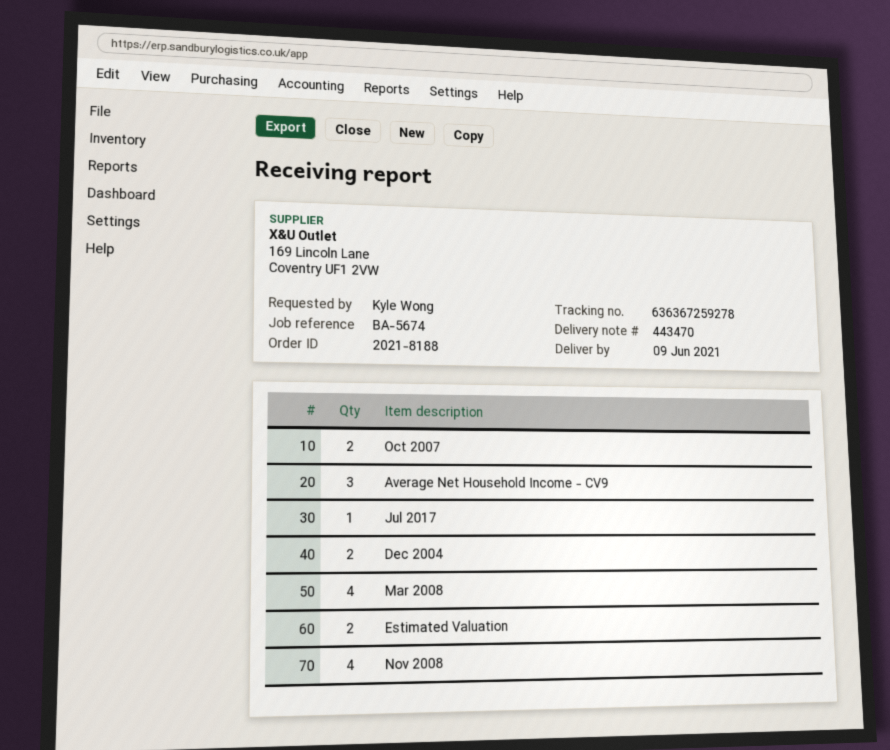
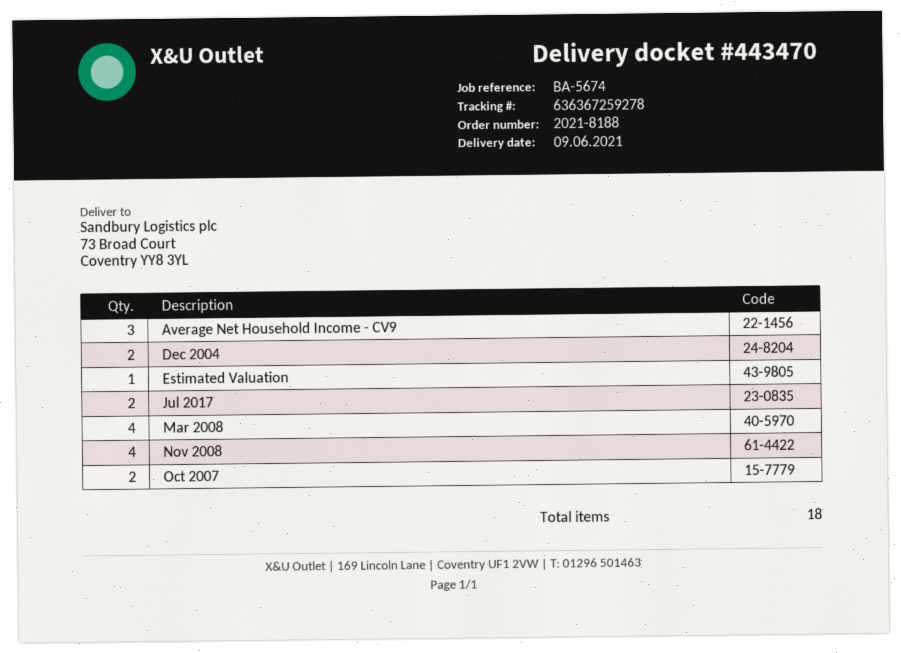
Jul 2017: 1 -> 2
Estimated Valuation: 2 -> 1

